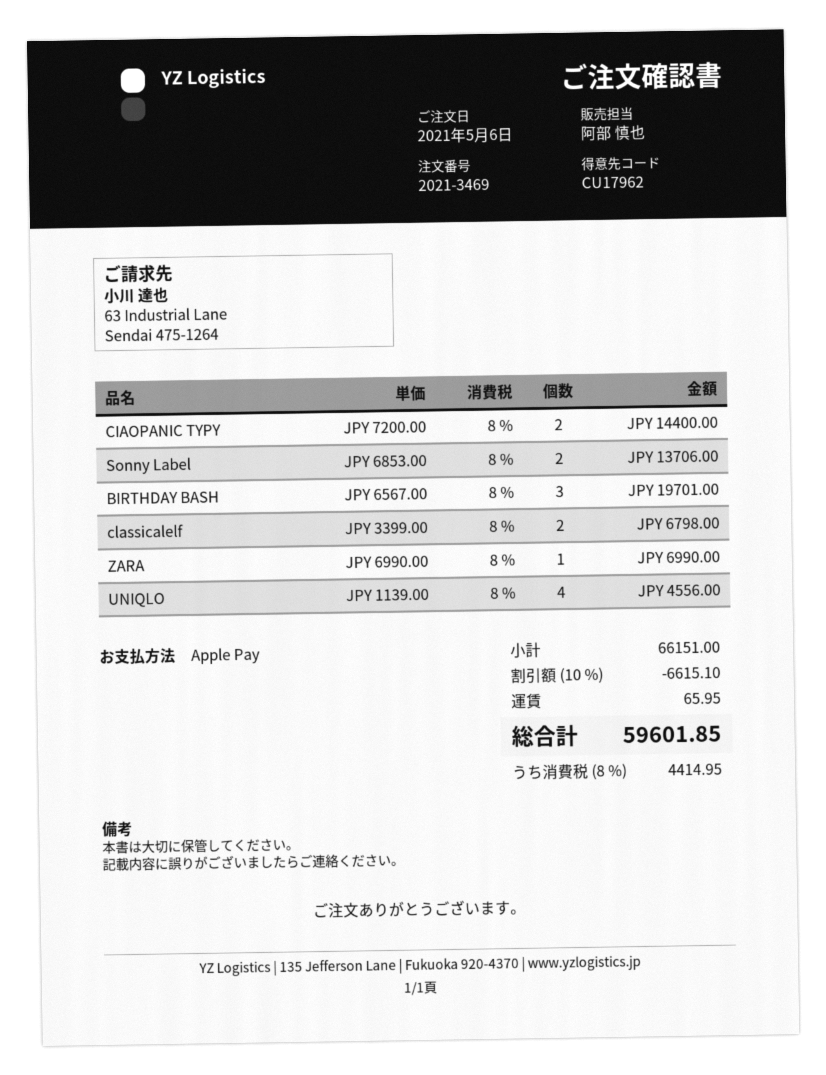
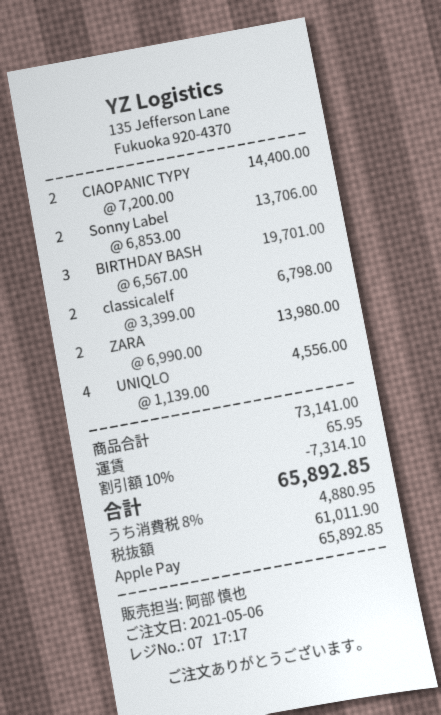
ZARA: 1 x 6990.00 = 6990.00 -> 2 x 6990.00 = 13980.00
subtotal: 66151.00 -> 73141.00
discount: 10% = 6615.10 -> 10% = 7314.10
tax: 8% = 4414.95 -> 8% = 4880.95
total: 59601.85 -> 65892.85

